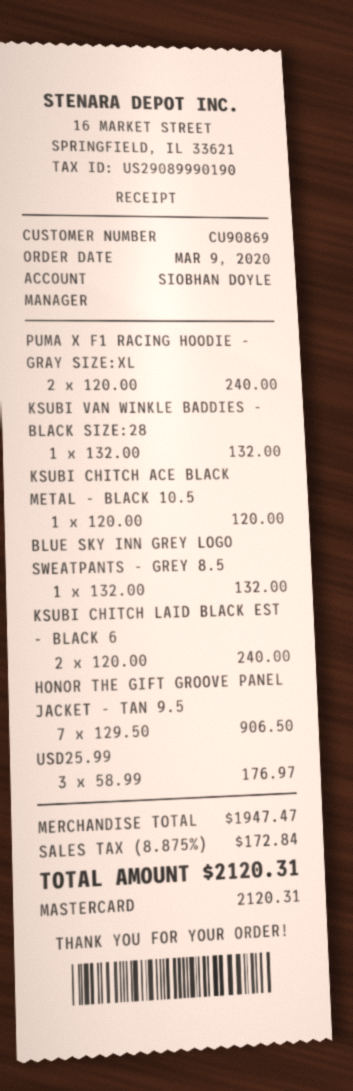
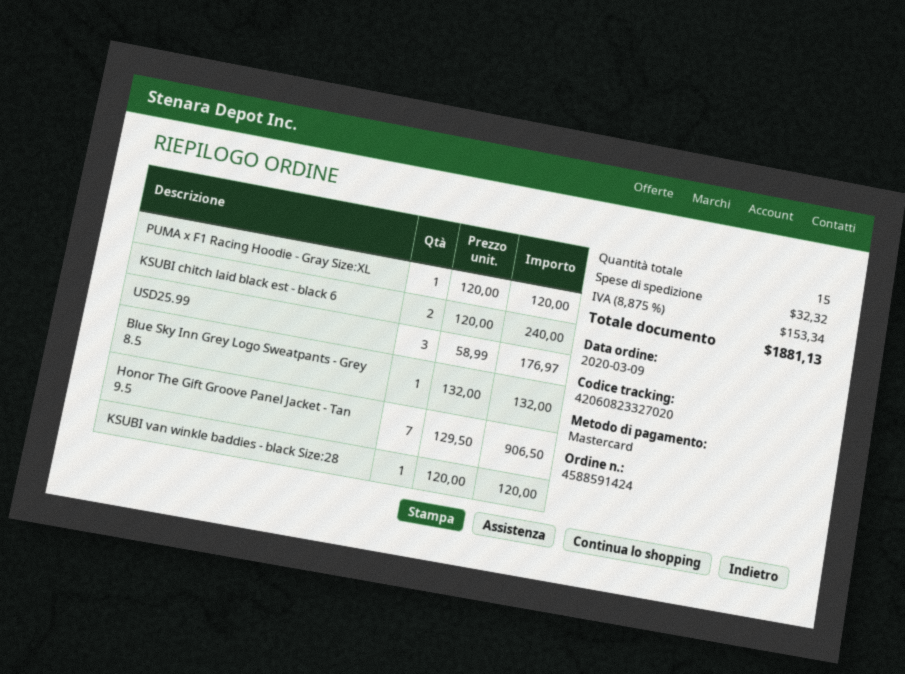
PUMA X F1 RACING HOODIE - GRAY SIZE:XL: 2 x 120.00 = 240.00 -> 1 x 120.00 = 120.00
KSUBI VAN WINKLE BADDIES - BLACK SIZE:28: 1 x 132.00 = 132.00 -> 1 x 120.00 = 120.00
KSUBI CHITCH ACE BLACK METAL - BLACK 10.5: 1 x 120.00 = 120.00 -> none
shipping: none -> 32.32
tax: 8.875% = 172.84 -> 8.875% = 153.34
total: 2120.31 -> 1881.13

